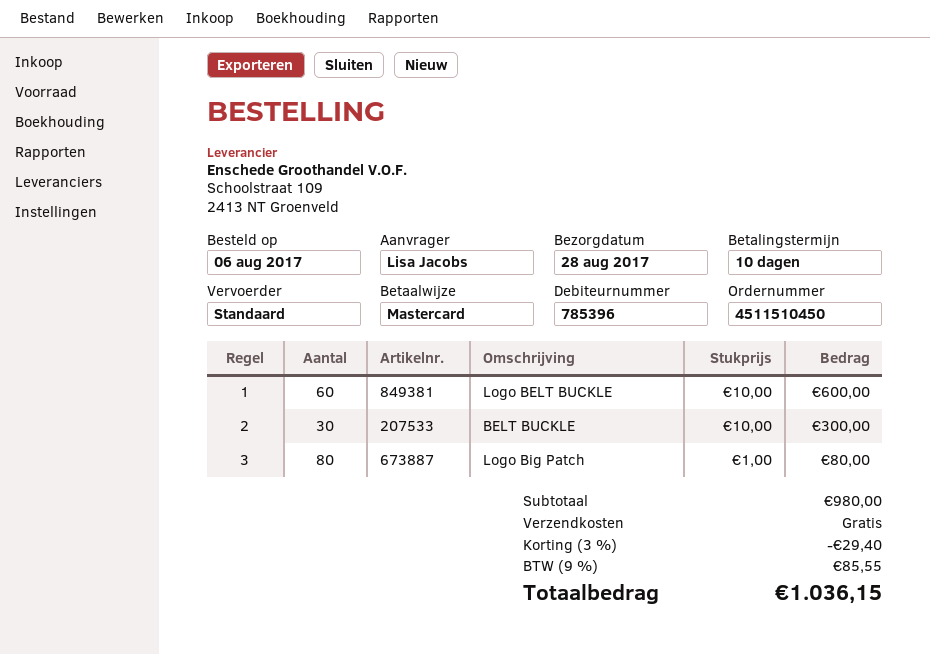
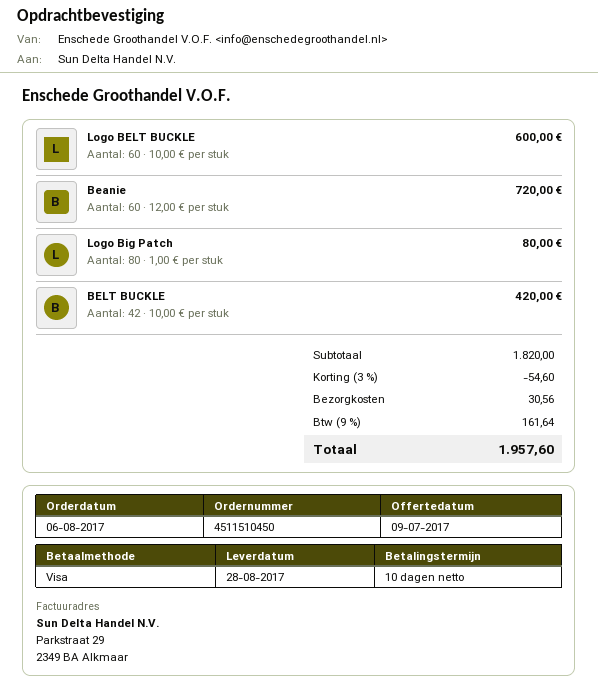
payment method: Mastercard -> Visa
BELT BUCKLE: 30 x 10.00 = 300.00 -> 42 x 10.00 = 420.00
Beanie: none -> 60 x 12.00 = 720.00
subtotal: 980.00 -> 1820.00
discount: 3% = 29.40 -> 3% = 54.60
shipping: 0.00 -> 30.56
tax: 9% = 85.55 -> 9% = 161.64
total: 1036.15 -> 1957.60

